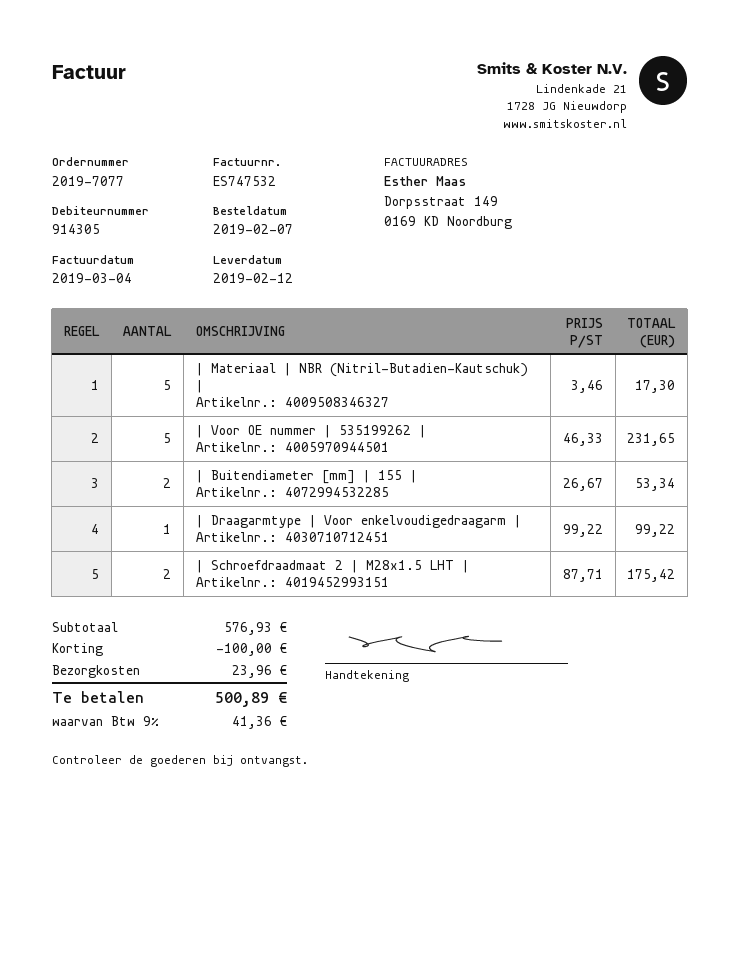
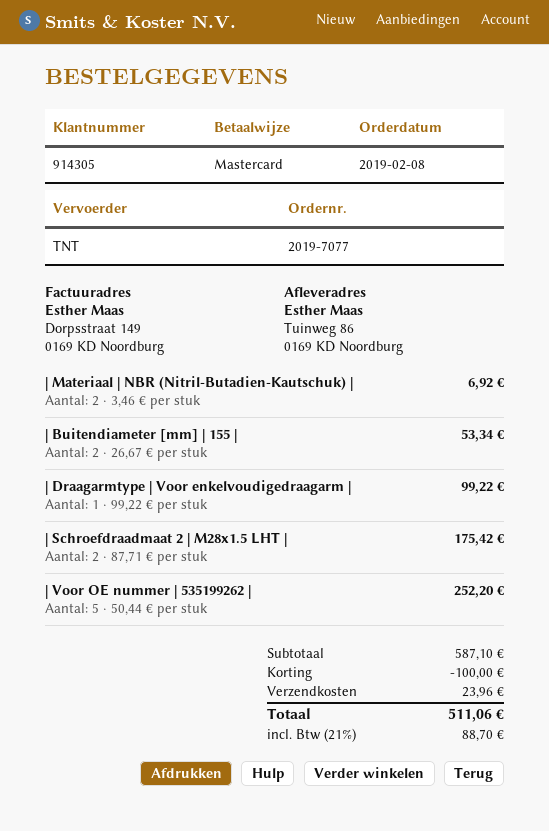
order date: 2019-02-07 -> 2019-02-08
| Materiaal | NBR (Nitril-Butadien-Kautschuk) |: 5 x 3.46 = 17.30 -> 2 x 3.46 = 6.92
| Voor OE nummer | 535199262 |: 5 x 46.33 = 231.65 -> 5 x 50.44 = 252.20
subtotal: 576.93 -> 587.10
tax: 9% = 41.36 -> 21% = 88.70
total: 500.89 -> 511.06

